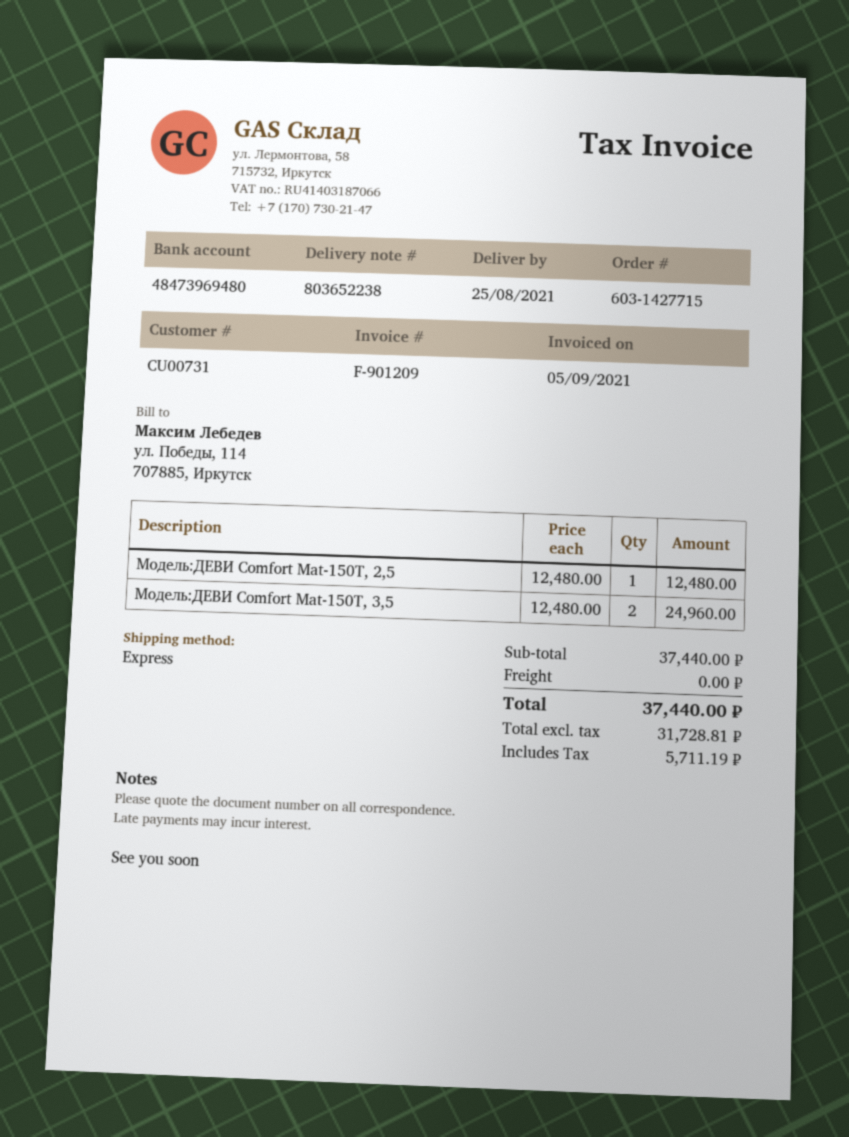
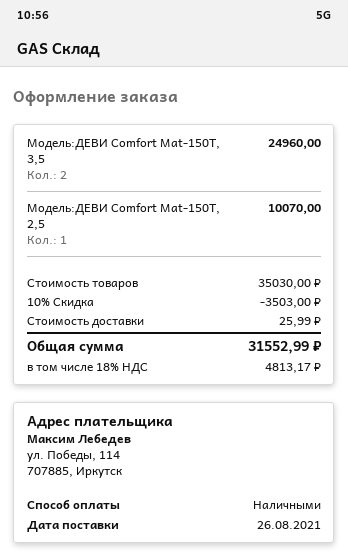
delivery date: 2021-08-25 -> 2021-08-26
Модель:ДЕВИ Comfort Mat-150T, 2,5: 1 for 12480.00 -> 1 for 10070.00
subtotal: 37440.00 -> 35030.00
discount: none -> 10% = 3503.00
shipping: 0.00 -> 25.99
tax: 5711.19 -> 4813.17
total: 37440.00 -> 31552.99

